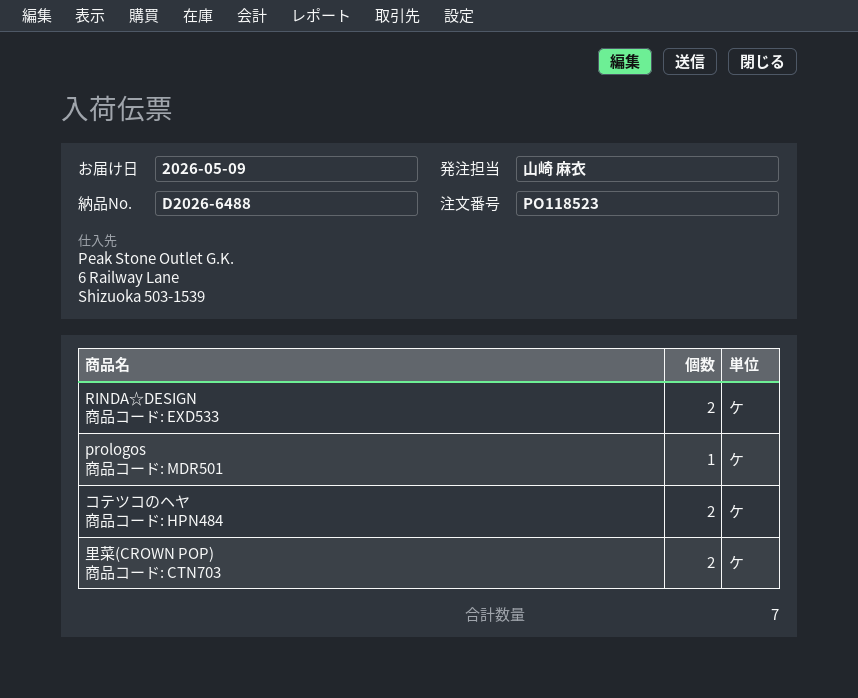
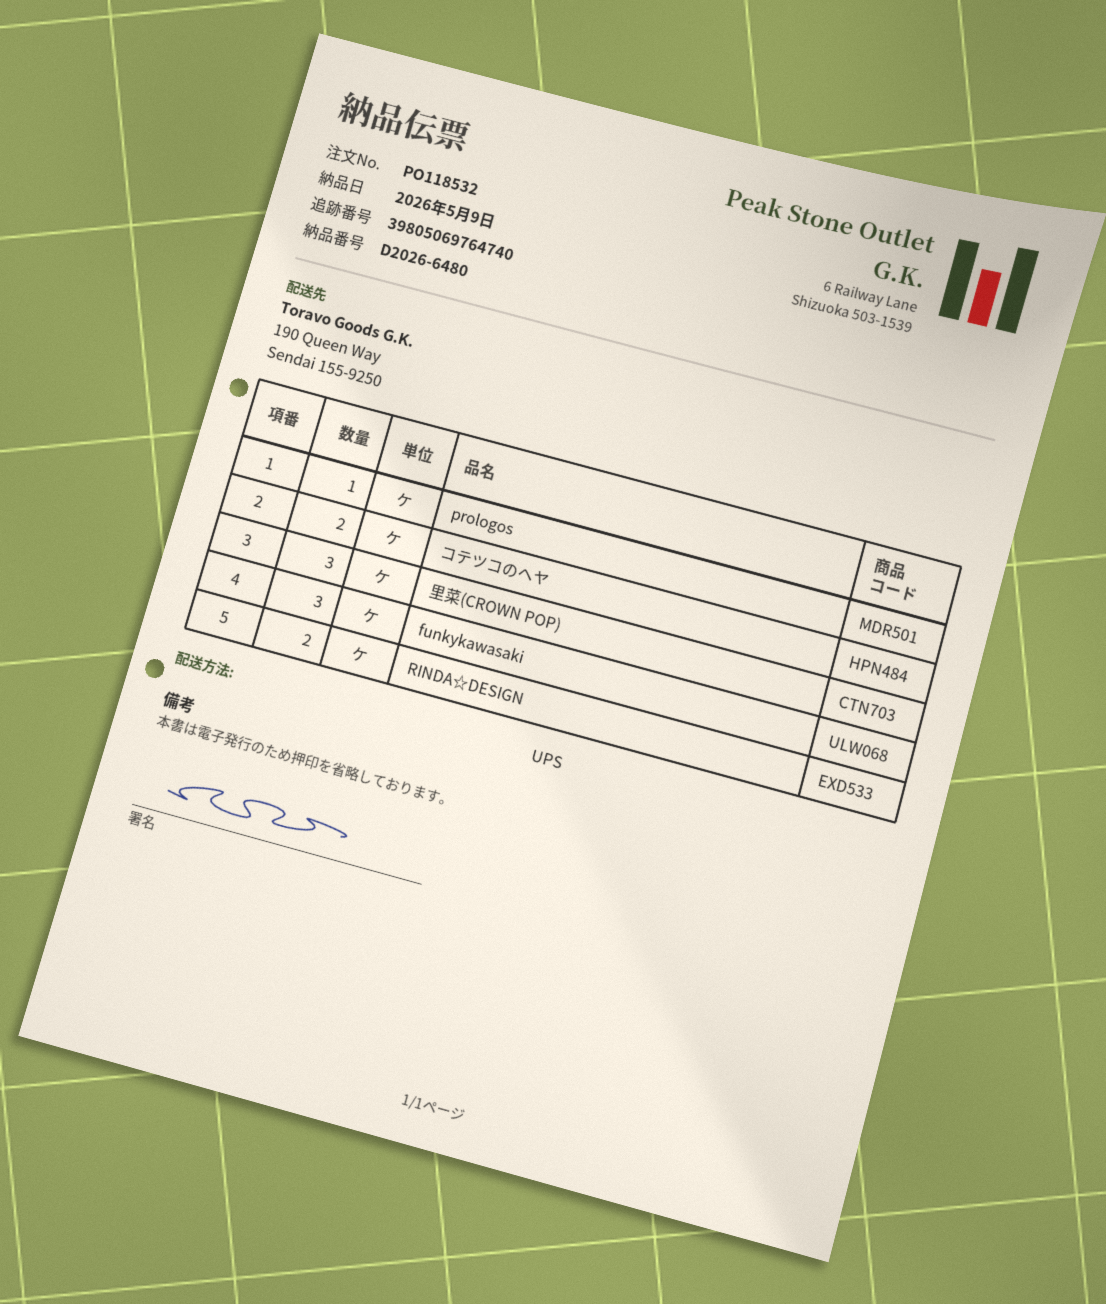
order number: PO118523 -> PO118532
delivery note number: D2026-6488 -> D2026-6480
里菜(CROWN POP): 2 -> 3
funkykawasaki: none -> 3

